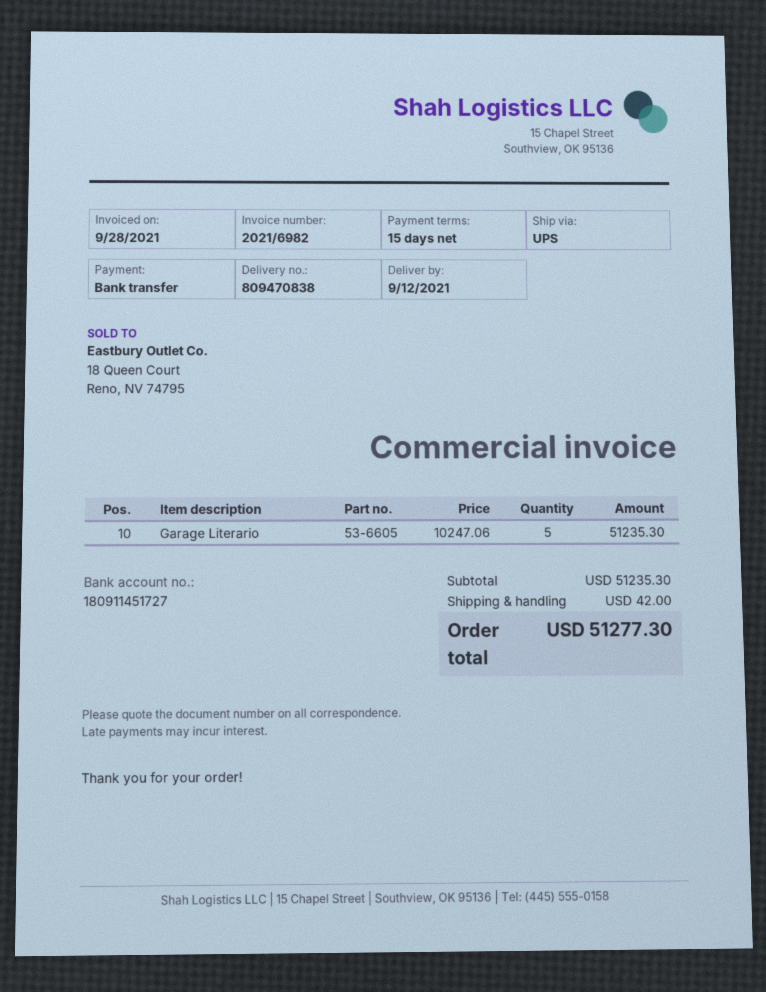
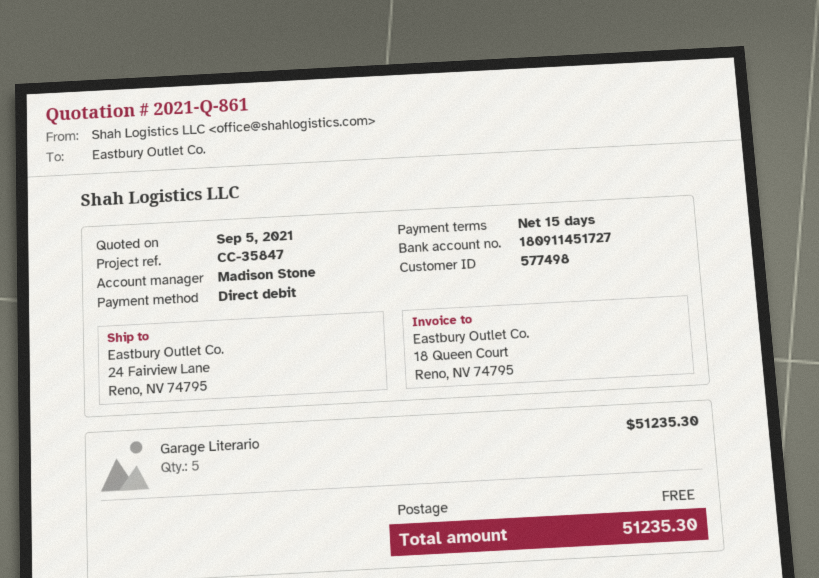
payment method: bank transfer -> direct debit
shipping: 42.00 -> 0.00
total: 51277.30 -> 51235.30

